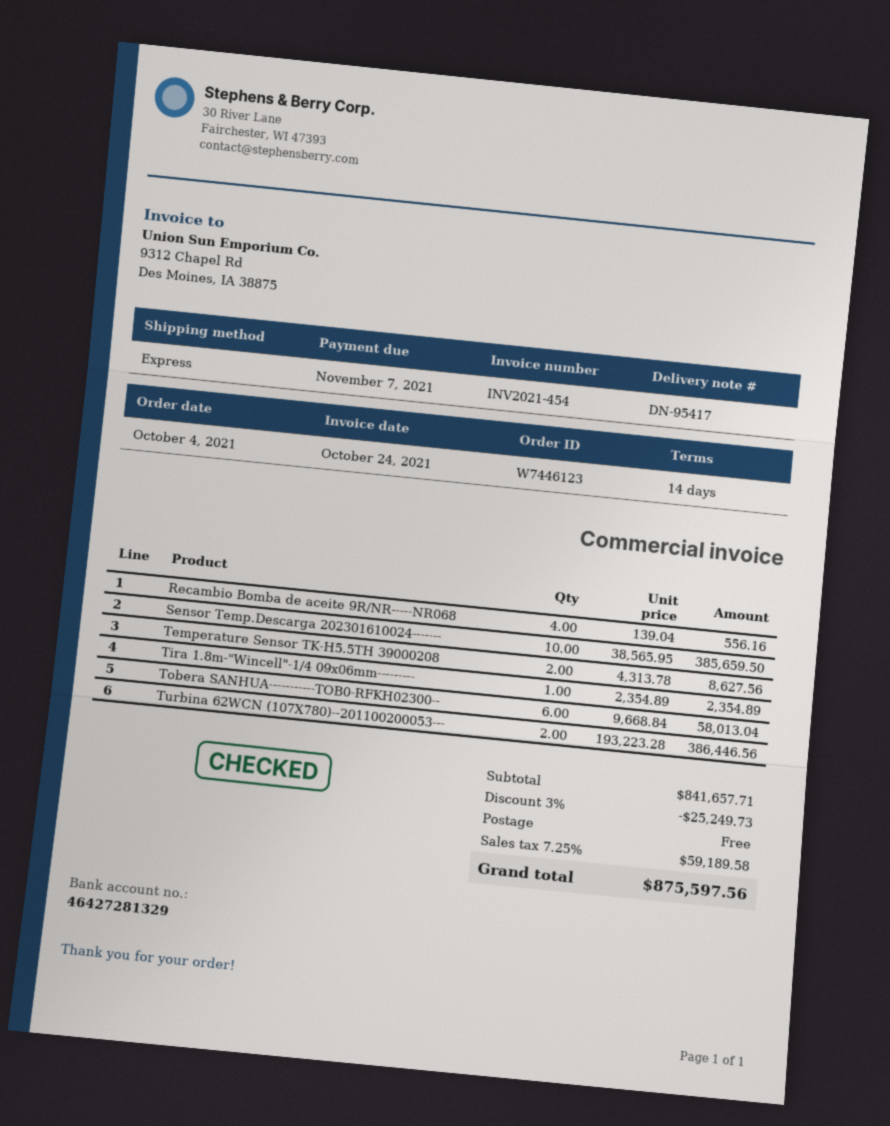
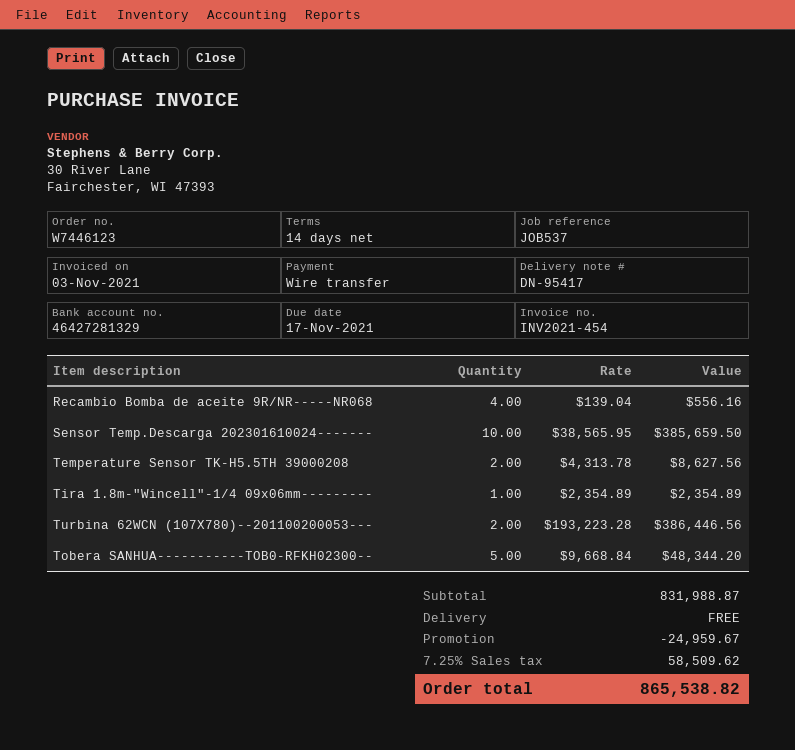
invoice date: 2021-10-24 -> 2021-11-03
due date: 2021-11-07 -> 2021-11-17
Tobera SANHUA-----------TOB0-RFKH02300--: 6 x 9668.84 = 58013.04 -> 5 x 9668.84 = 48344.20
subtotal: 841657.71 -> 831988.87
discount: 25249.73 -> 24959.67
tax: 7.25% = 59189.58 -> 7.25% = 58509.62
total: 875597.56 -> 865538.82

